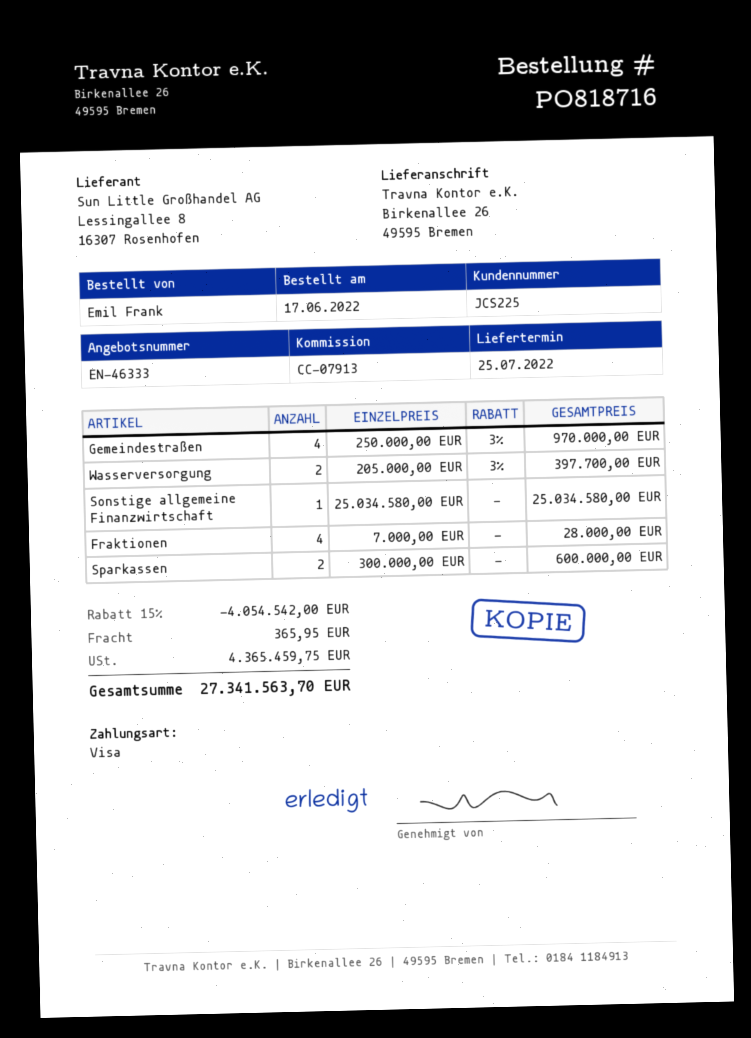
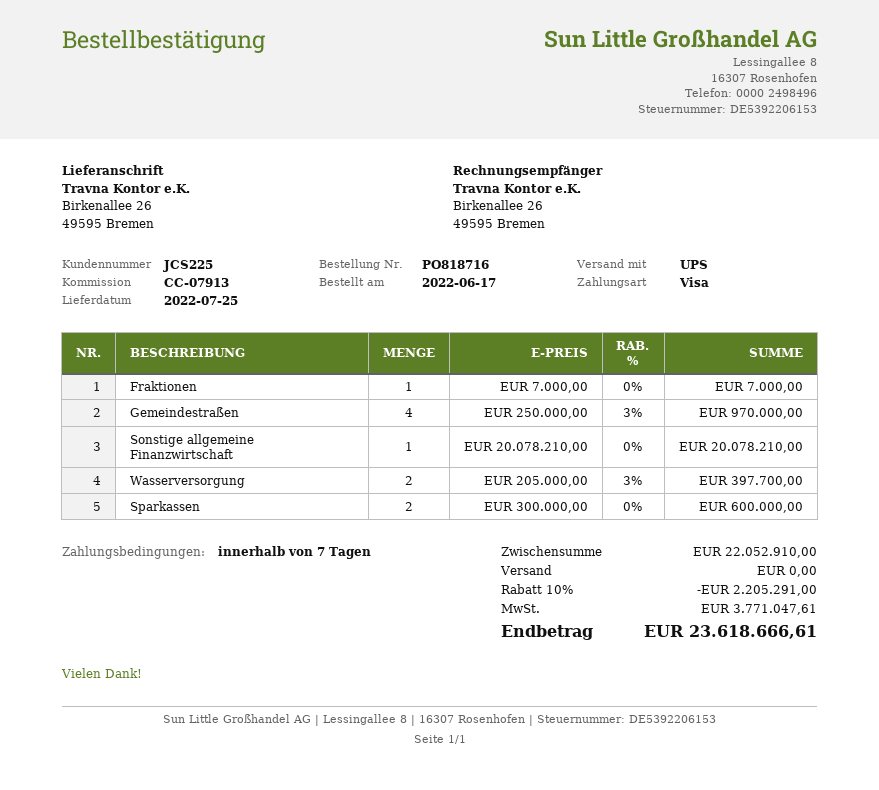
Sonstige allgemeine Finanzwirtschaft: 1 x 25034580.00 = 25034580.00 -> 1 x 20078210.00 = 20078210.00
Fraktionen: 4 x 7000.00 = 28000.00 -> 1 x 7000.00 = 7000.00
discount: 15% = 4054542.00 -> 10% = 2205291.00
shipping: 365.95 -> 0.00
tax: 4365459.75 -> 3771047.61
total: 27341563.70 -> 23618666.61

